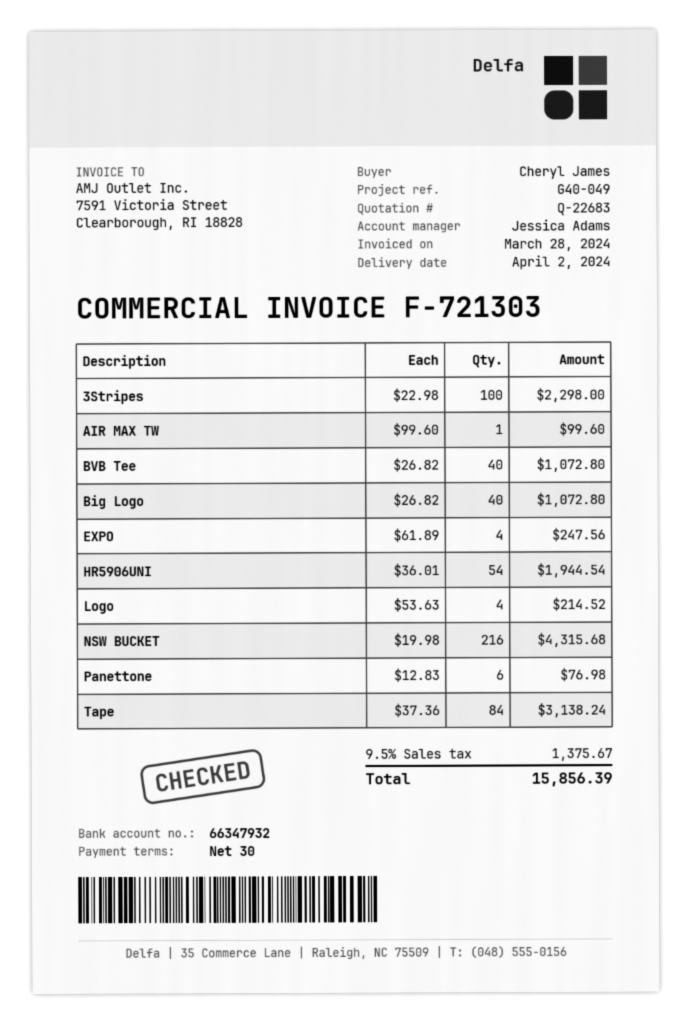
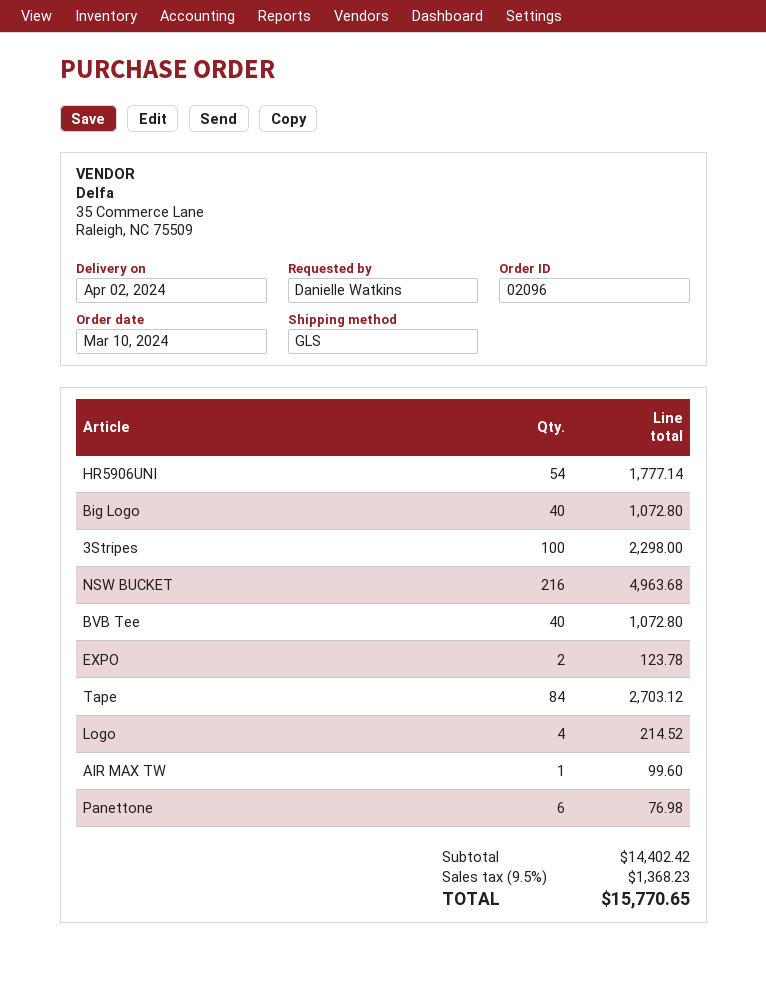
ordered by: Cheryl James -> Danielle Watkins
EXPO: 4 for 247.56 -> 2 for 123.78
HR5906UNI: 54 for 1944.54 -> 54 for 1777.14
NSW BUCKET: 216 for 4315.68 -> 216 for 4963.68
Tape: 84 for 3138.24 -> 84 for 2703.12
tax: 9.5% = 1375.67 -> 9.5% = 1368.23
total: 15856.39 -> 15770.65

